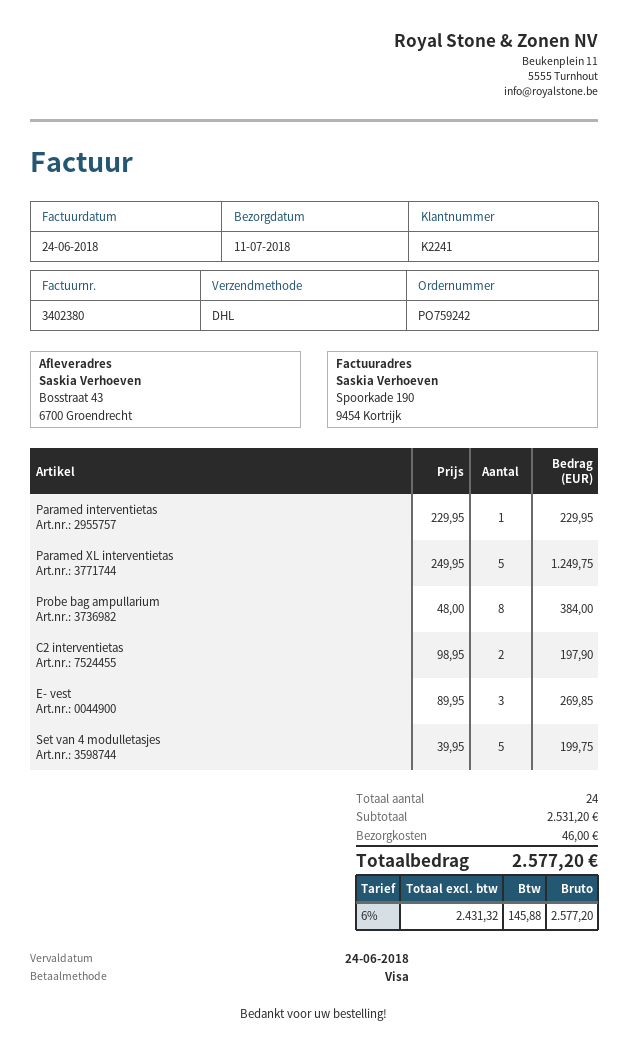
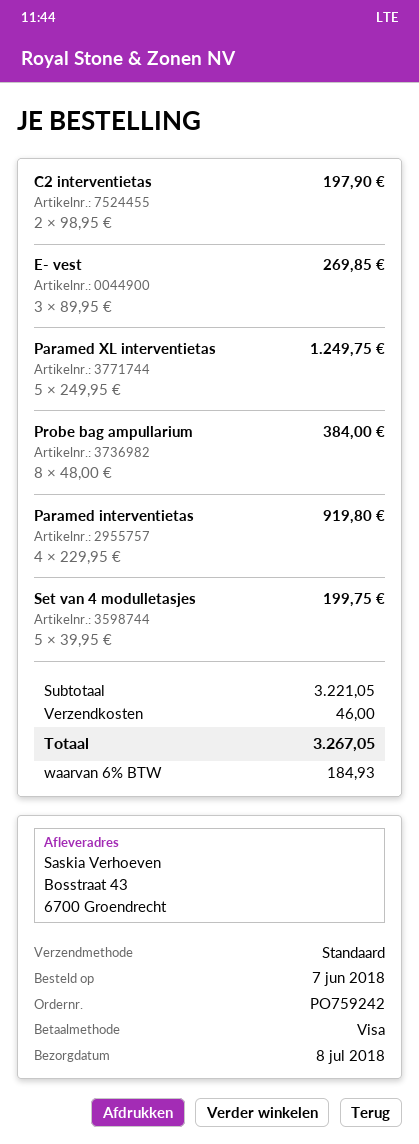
delivery date: 2018-07-11 -> 2018-07-08
shipping method: DHL -> standard
Paramed interventietas: 1 x 229.95 = 229.95 -> 4 x 229.95 = 919.80
subtotal: 2531.20 -> 3221.05
tax: 6% = 145.88 -> 6% = 184.93
total: 2577.20 -> 3267.05

